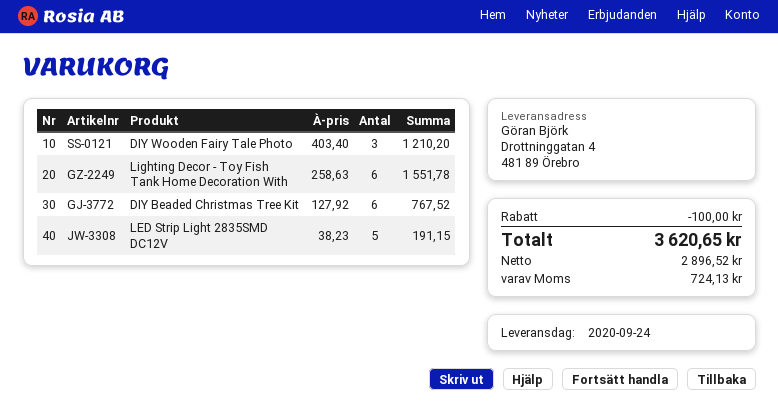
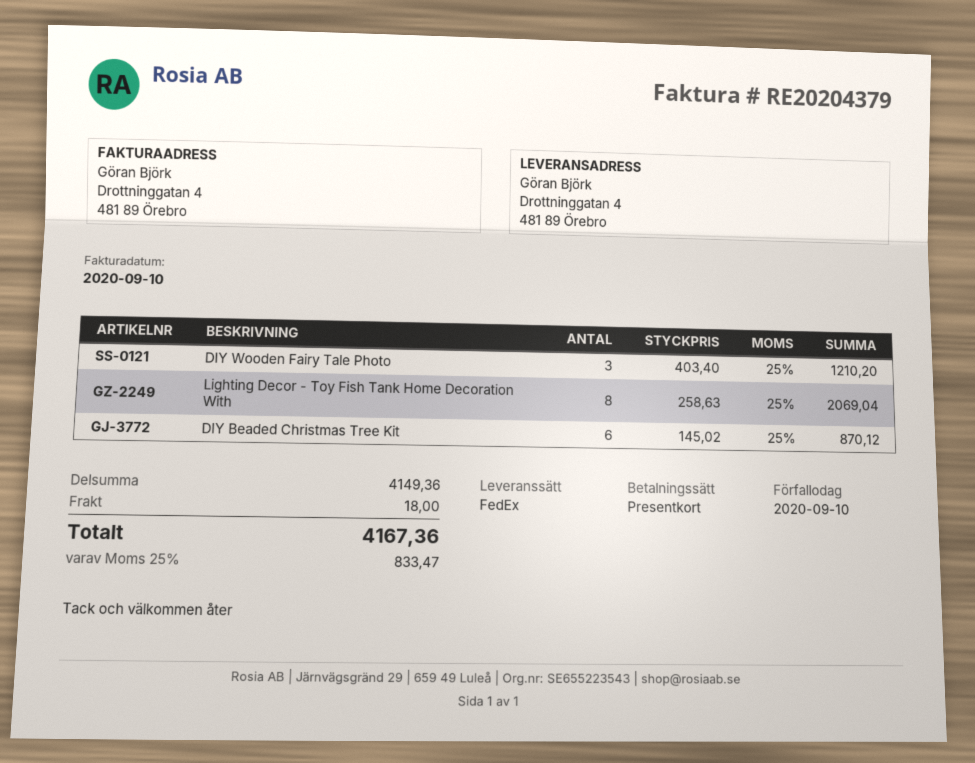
Lighting Decor - Toy Fish Tank Home Decoration With: 6 x 258.63 = 1551.78 -> 8 x 258.63 = 2069.04
DIY Beaded Christmas Tree Kit: 6 x 127.92 = 767.52 -> 6 x 145.02 = 870.12
LED Strip Light 2835SMD DC12V: 5 x 38.23 = 191.15 -> none
discount: 100.00 -> none
shipping: none -> 18.00
tax: 724.13 -> 833.47
total: 3620.65 -> 4167.36

